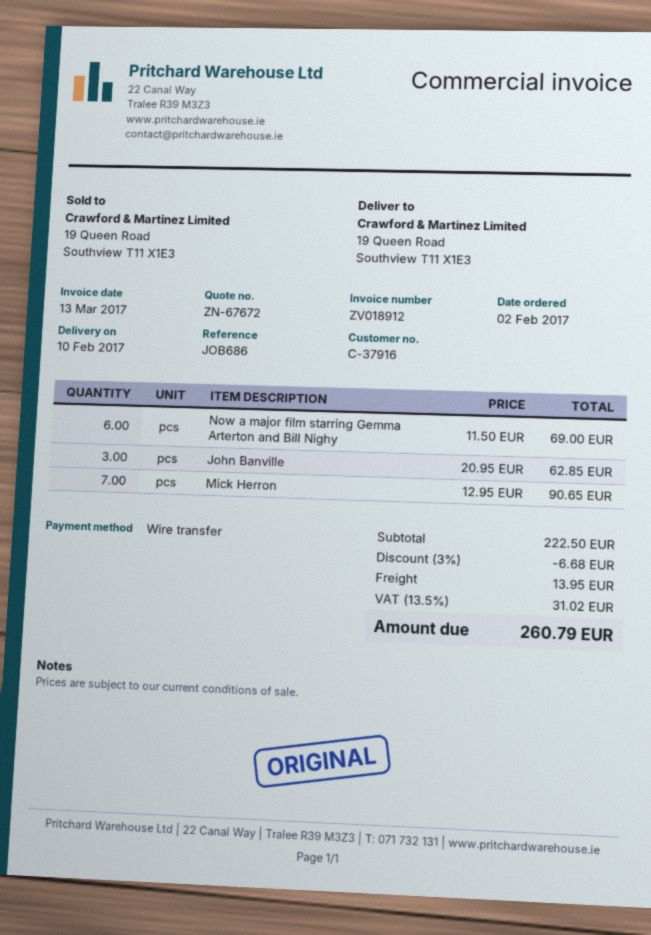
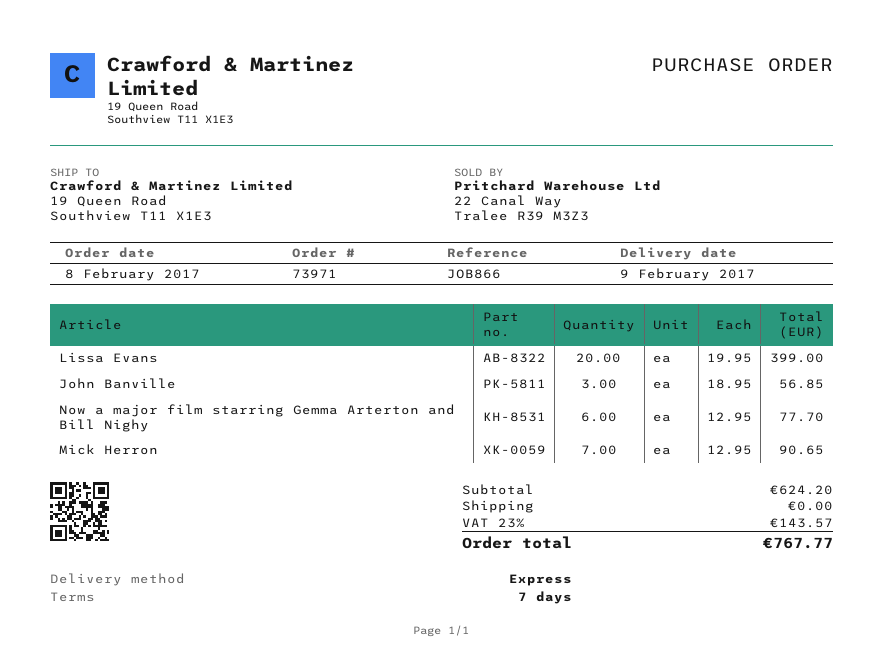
order date: 2017-02-02 -> 2017-02-08
delivery date: 2017-02-10 -> 2017-02-09
reference: JOB686 -> JOB866
Now a major film starring Gemma Arterton and Bill Nighy: 6 x 11.50 = 69.00 -> 6 x 12.95 = 77.70
John Banville: 3 x 20.95 = 62.85 -> 3 x 18.95 = 56.85
Lissa Evans: none -> 20 x 19.95 = 399.00
subtotal: 222.50 -> 624.20
discount: 3% = 6.68 -> none
shipping: 13.95 -> 0.00
tax: 13.5% = 31.02 -> 23% = 143.57
total: 260.79 -> 767.77

